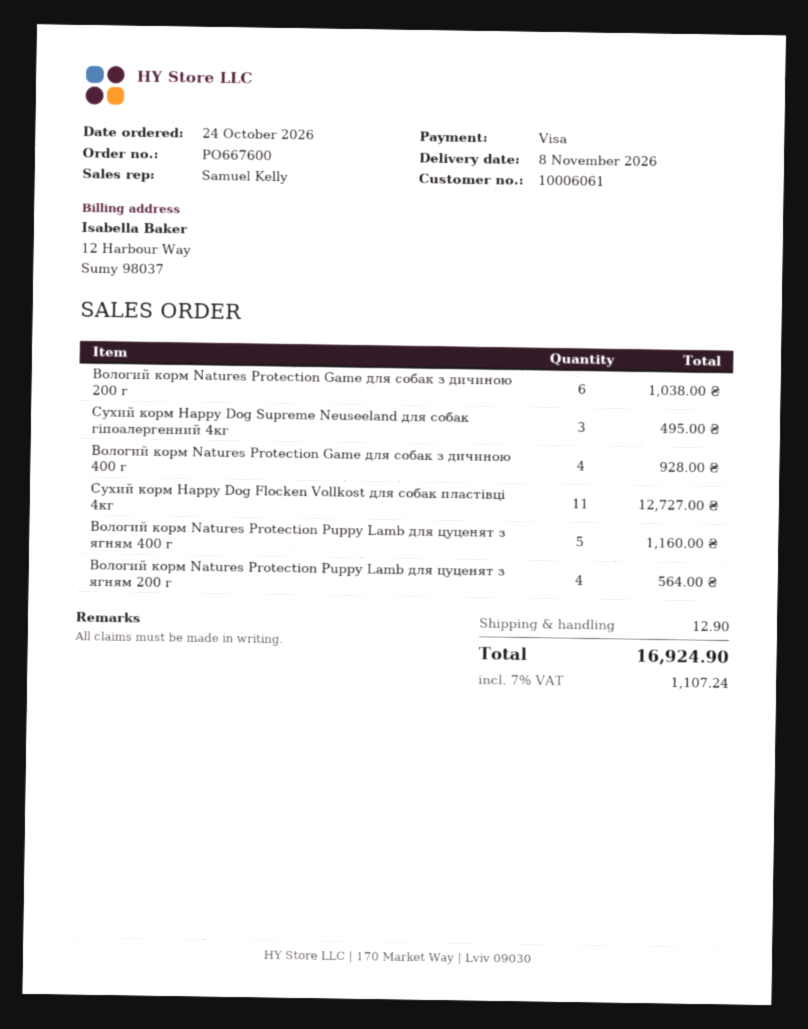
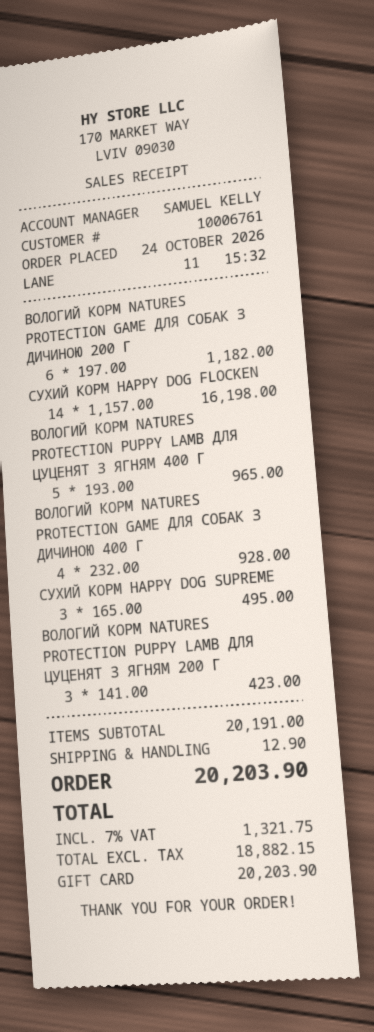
customer number: 10006061 -> 10006761
payment method: Visa -> gift card
Вологий корм Natures Protection Game для собак з дичиною 200 г: 6 for 1038.00 -> 6 for 1182.00
Сухий корм Happy Dog Flocken Vollkost для собак пластівці 4кг: 11 for 12727.00 -> 14 for 16198.00
Вологий корм Natures Protection Puppy Lamb для цуценят з ягням 400 г: 5 for 1160.00 -> 5 for 965.00
Вологий корм Natures Protection Puppy Lamb для цуценят з ягням 200 г: 4 for 564.00 -> 3 for 423.00
tax: 7% = 1107.24 -> 7% = 1321.75
total: 16924.90 -> 20203.90

